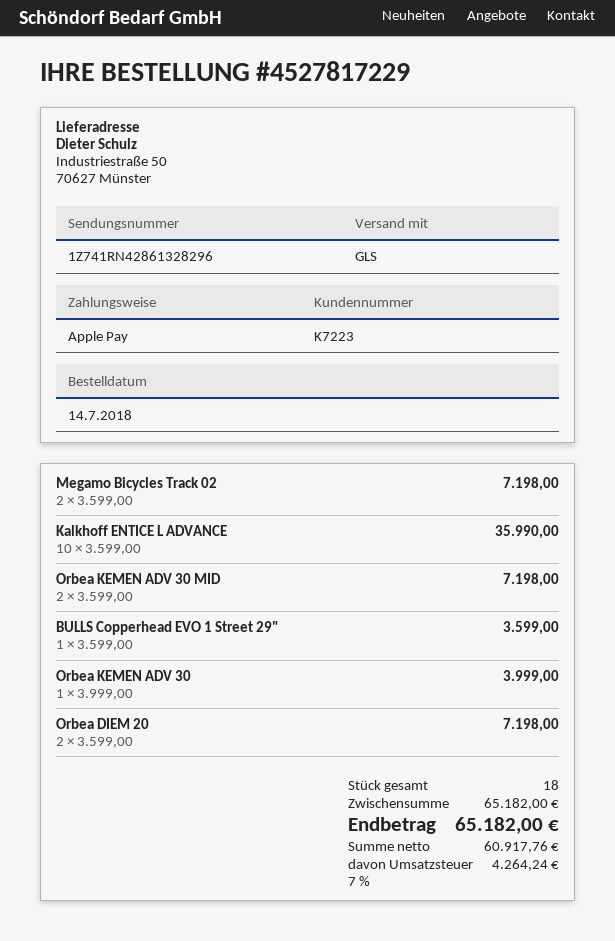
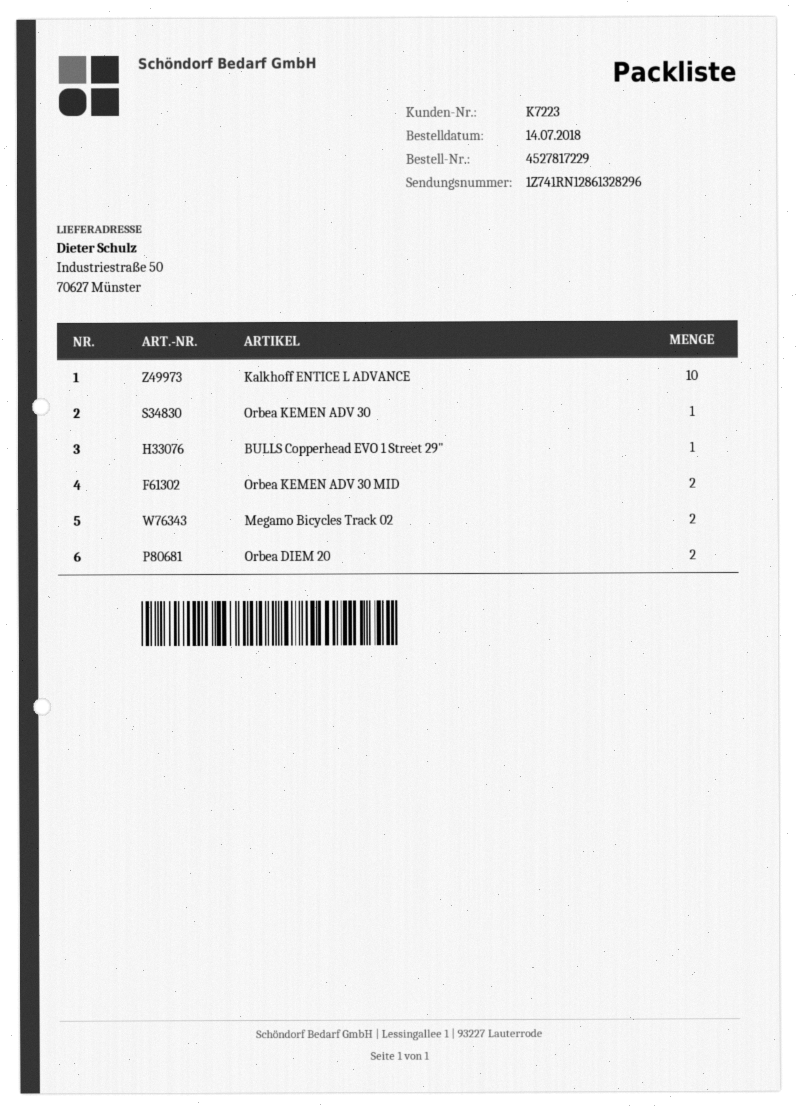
tracking number: 1Z741RN42861328296 -> 1Z741RN12861328296

